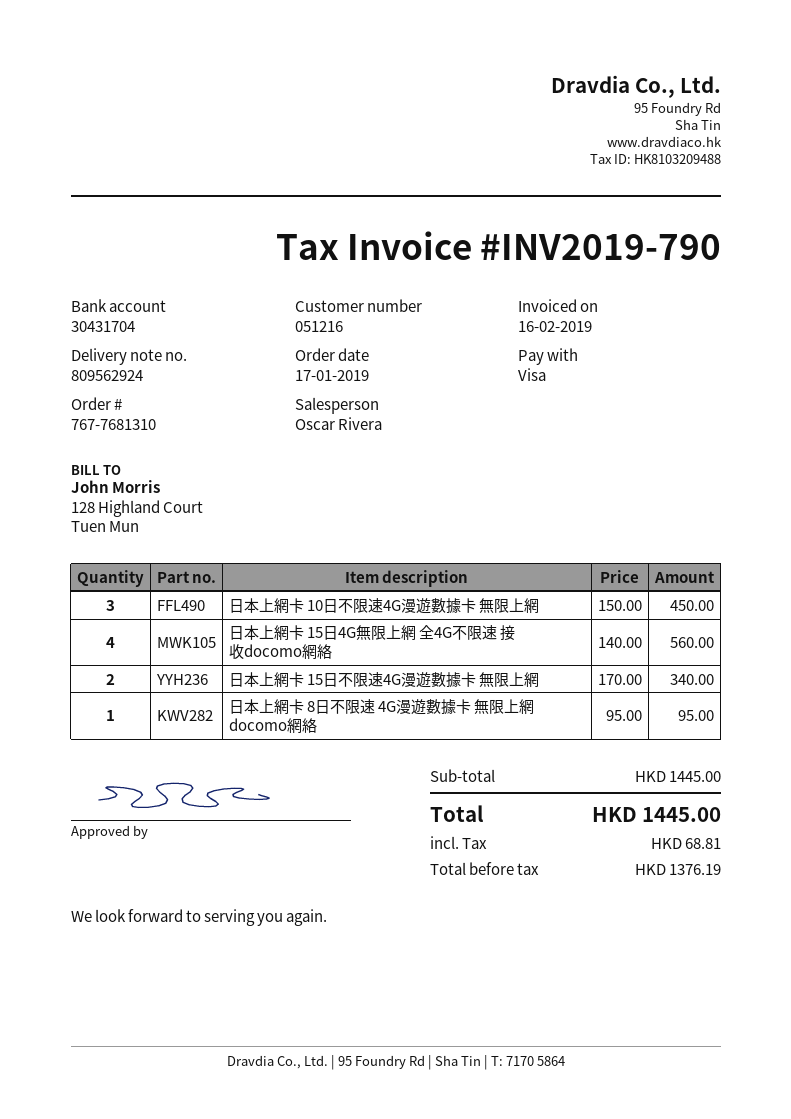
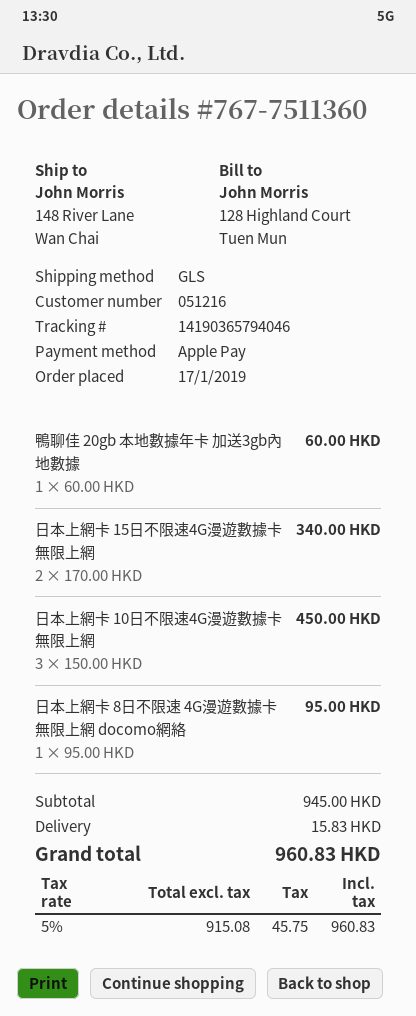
order number: 767-7681310 -> 767-7511360
payment method: Visa -> Apple Pay
日本上網卡 15日4G無限上網 全4G不限速 接收docomo網絡: 4 x 140.00 = 560.00 -> none
鴨聊佳 20gb 本地數據年卡 加送3gb內地數據: none -> 1 x 60.00 = 60.00
subtotal: 1445.00 -> 945.00
shipping: none -> 15.83
net: 1376.19 -> 915.08
tax: 68.81 -> 45.75
total: 1445.00 -> 960.83

